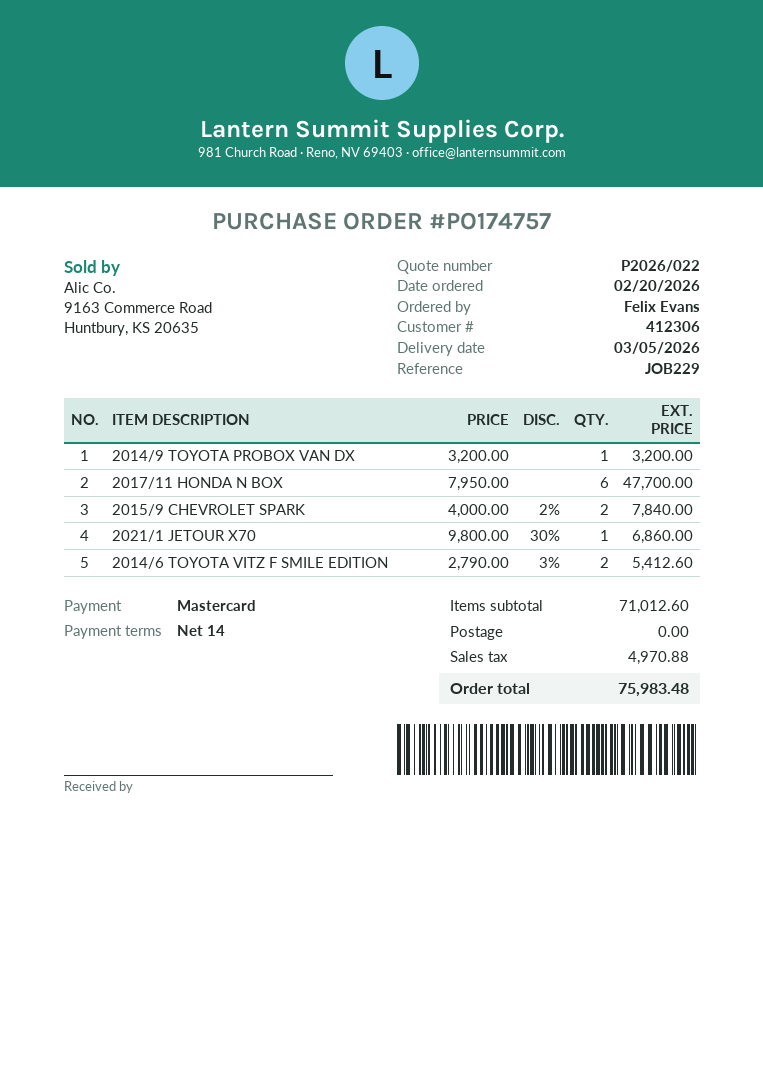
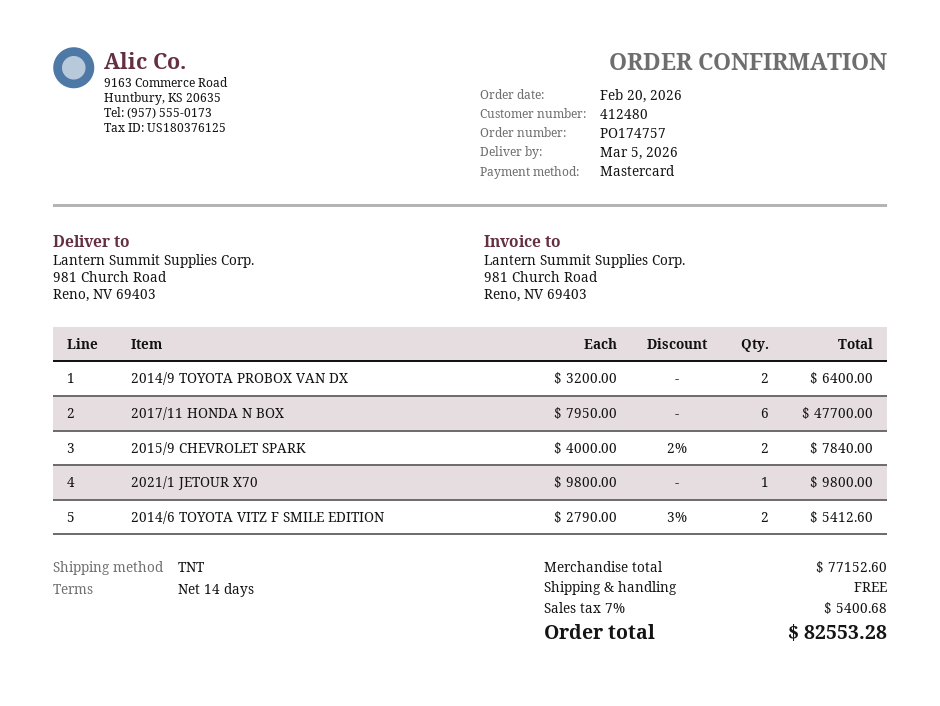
customer number: 412306 -> 412480
2014/9 TOYOTA PROBOX VAN DX: 1 x 3200.00 = 3200.00 -> 2 x 3200.00 = 6400.00
2021/1 JETOUR X70: 1 x 9800.00 - 30% = 6860.00 -> 1 x 9800.00 = 9800.00
subtotal: 71012.60 -> 77152.60
tax: 4970.88 -> 5400.68
total: 75983.48 -> 82553.28

